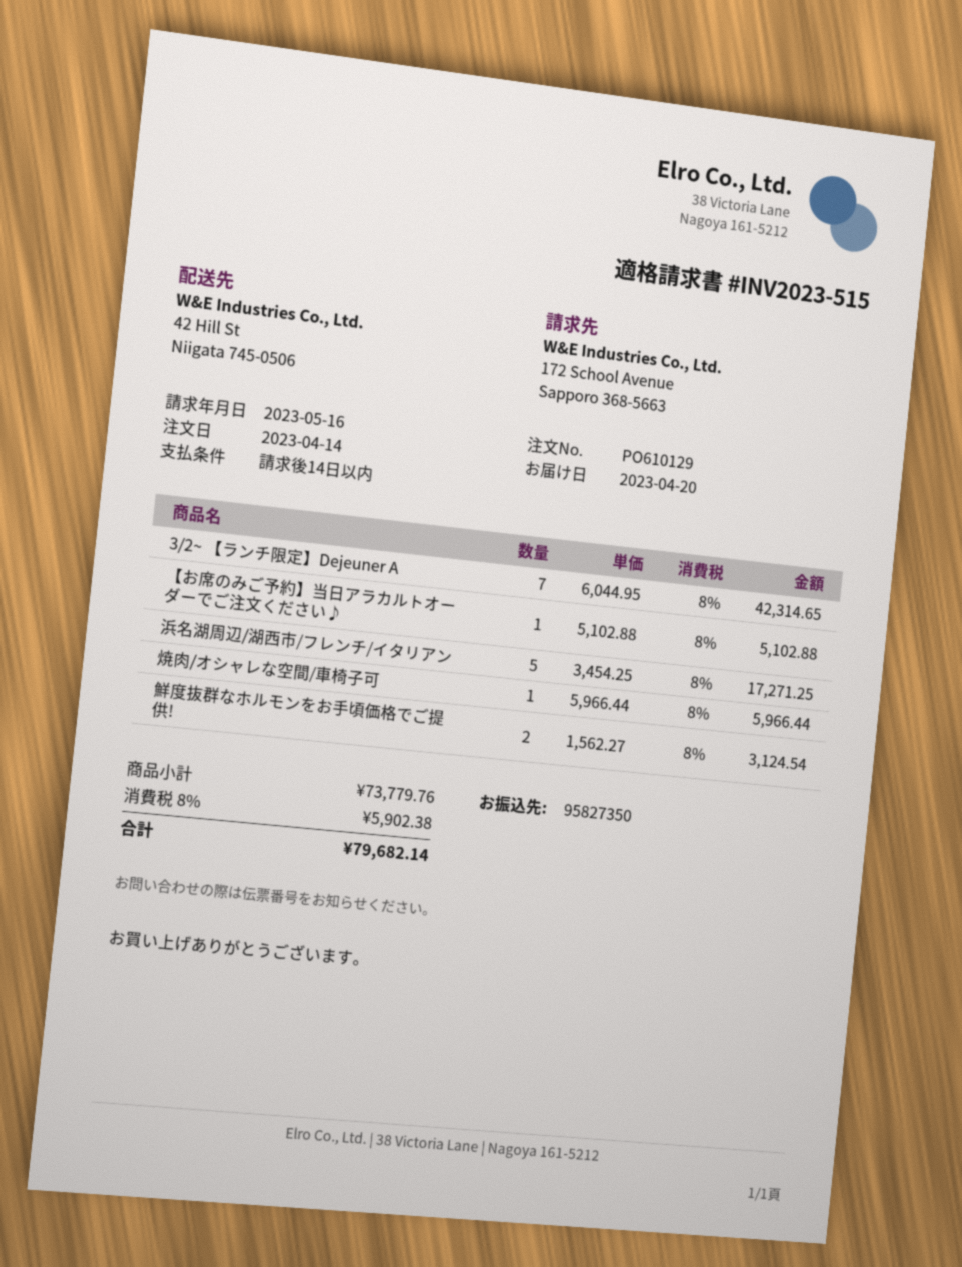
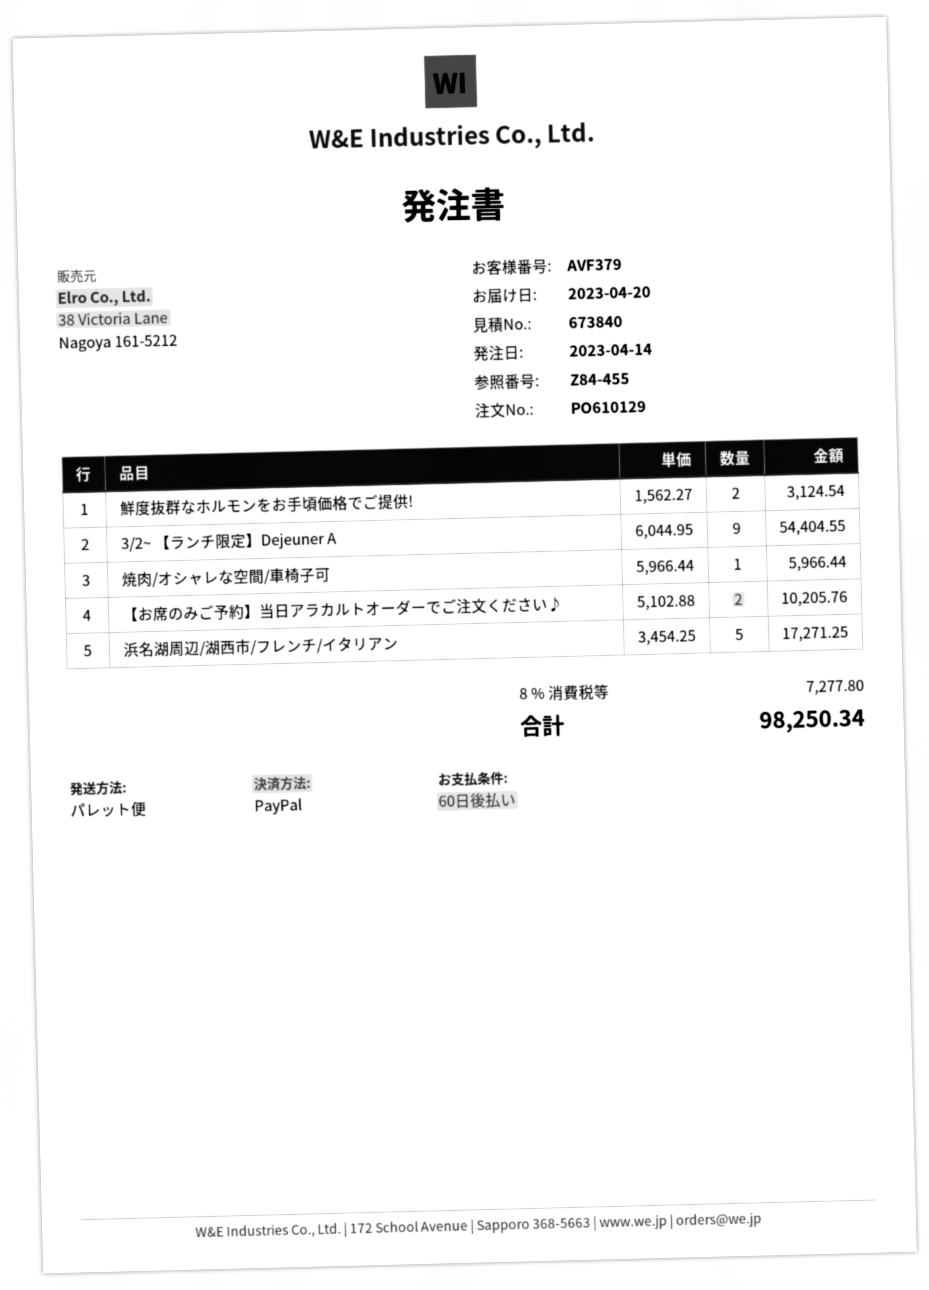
payment terms: 14 days -> 60 days
3/2~ 【ランチ限定】Dejeuner A: 7 x 6044.95 = 42314.65 -> 9 x 6044.95 = 54404.55
【お席のみご予約】当日アラカルトオーダーでご注文ください♪: 1 x 5102.88 = 5102.88 -> 2 x 5102.88 = 10205.76
tax: 8% = 5902.38 -> 8% = 7277.80
total: 79682.14 -> 98250.34

